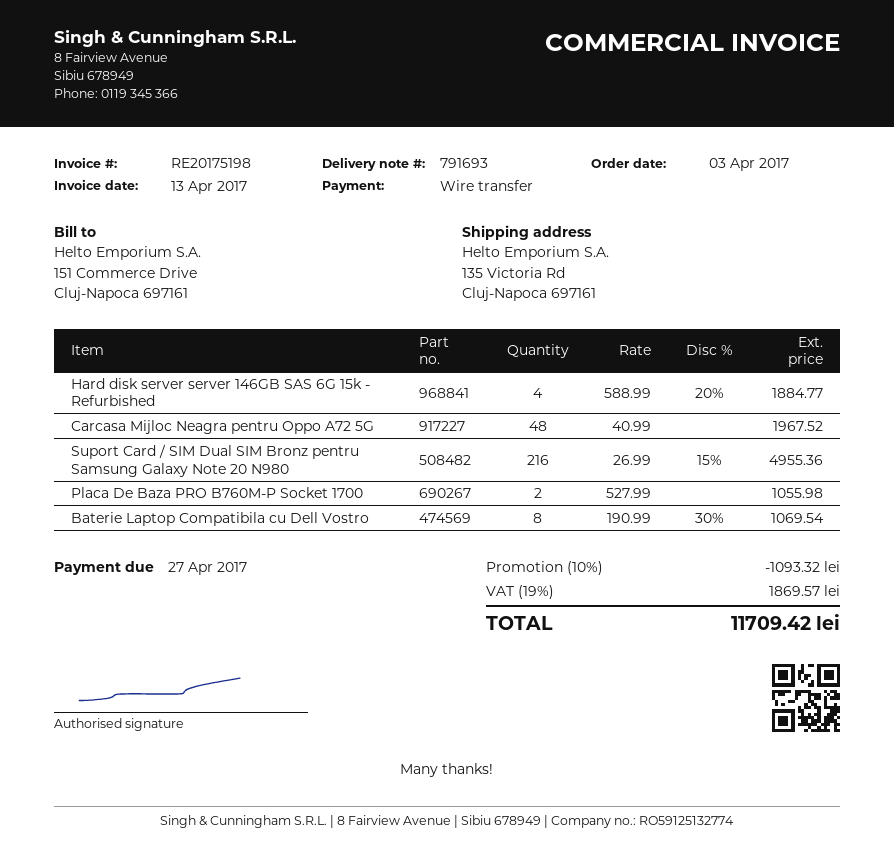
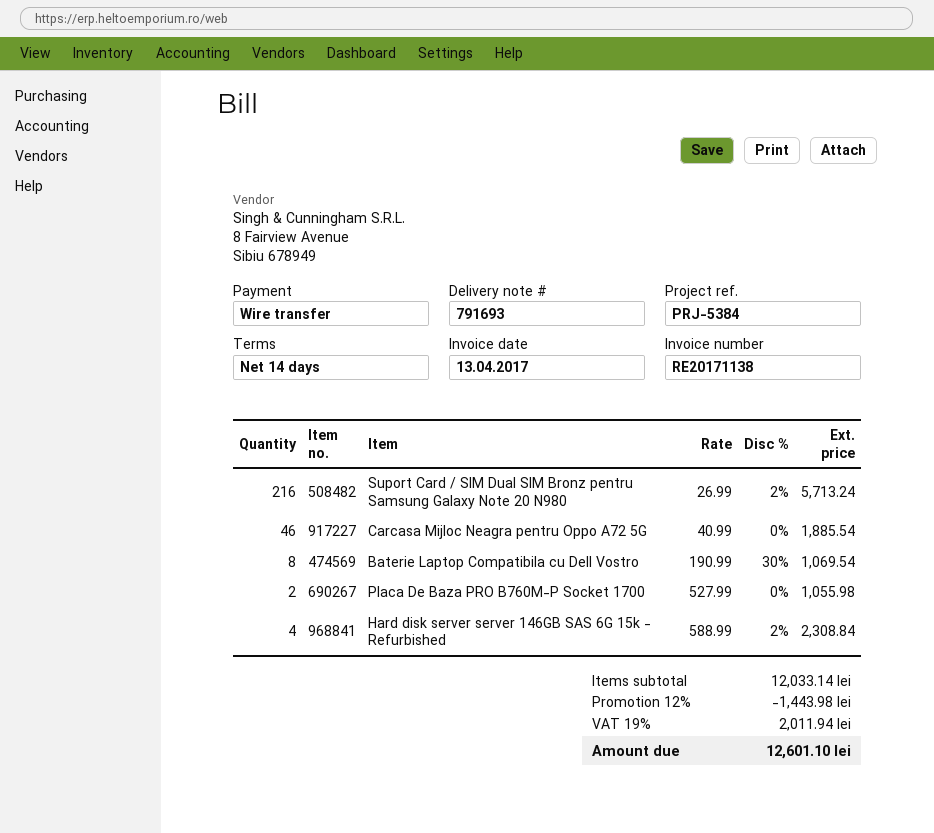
invoice number: RE20175198 -> RE20171138
Hard disk server server 146GB SAS 6G 15k - Refurbished: 4 x 588.99 - 20% = 1884.77 -> 4 x 588.99 - 2% = 2308.84
Carcasa Mijloc Neagra pentru Oppo A72 5G: 48 x 40.99 = 1967.52 -> 46 x 40.99 = 1885.54
Suport Card / SIM Dual SIM Bronz pentru Samsung Galaxy Note 20 N980: 216 x 26.99 - 15% = 4955.36 -> 216 x 26.99 - 2% = 5713.24
discount: 10% = 1093.32 -> 12% = 1443.98
tax: 19% = 1869.57 -> 19% = 2011.94
total: 11709.42 -> 12601.10

